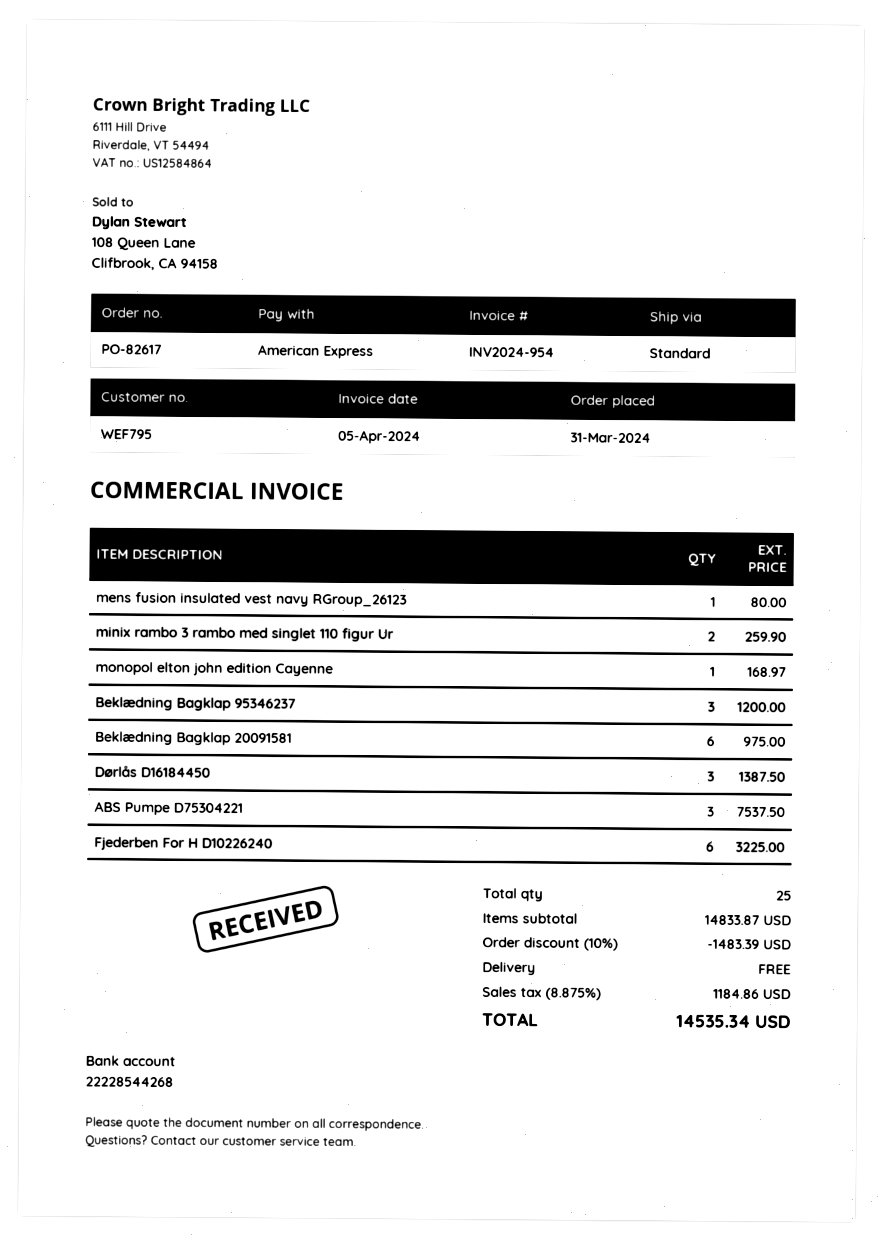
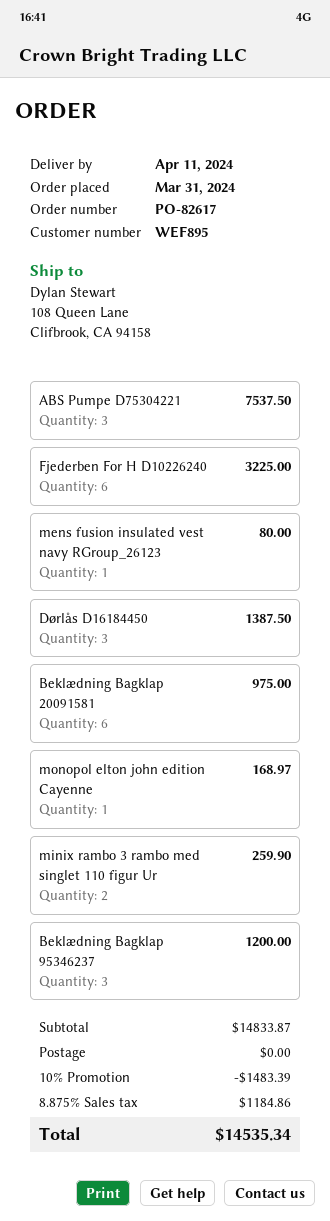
customer number: WEF795 -> WEF895

